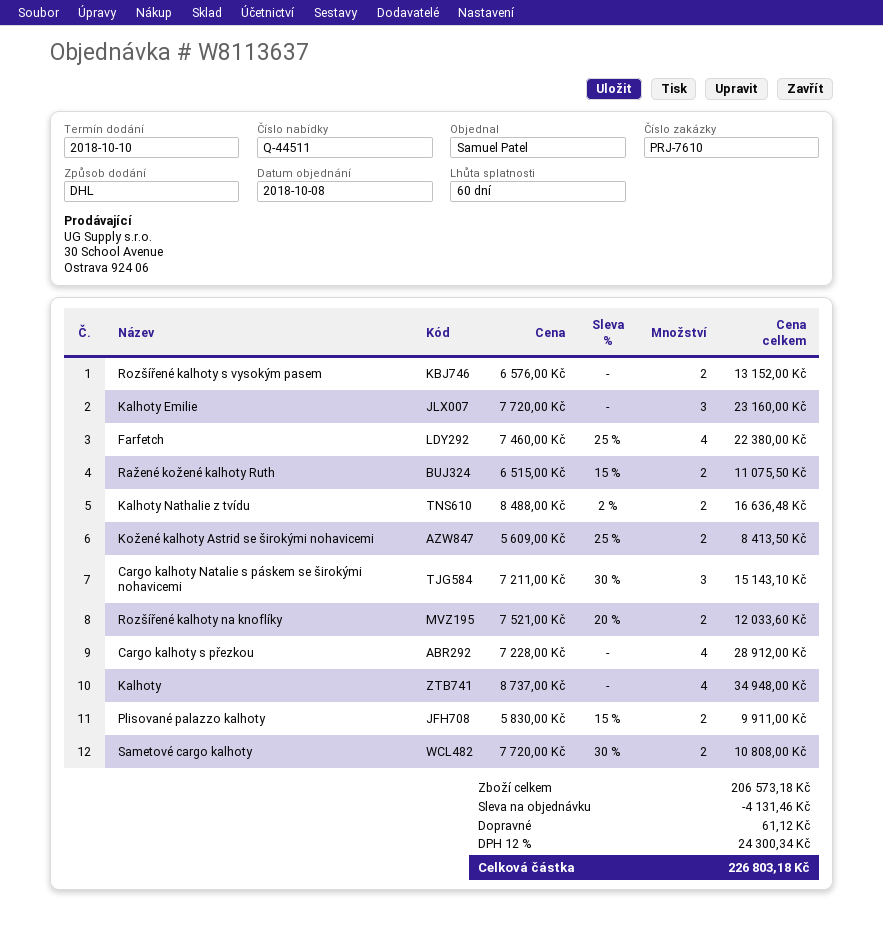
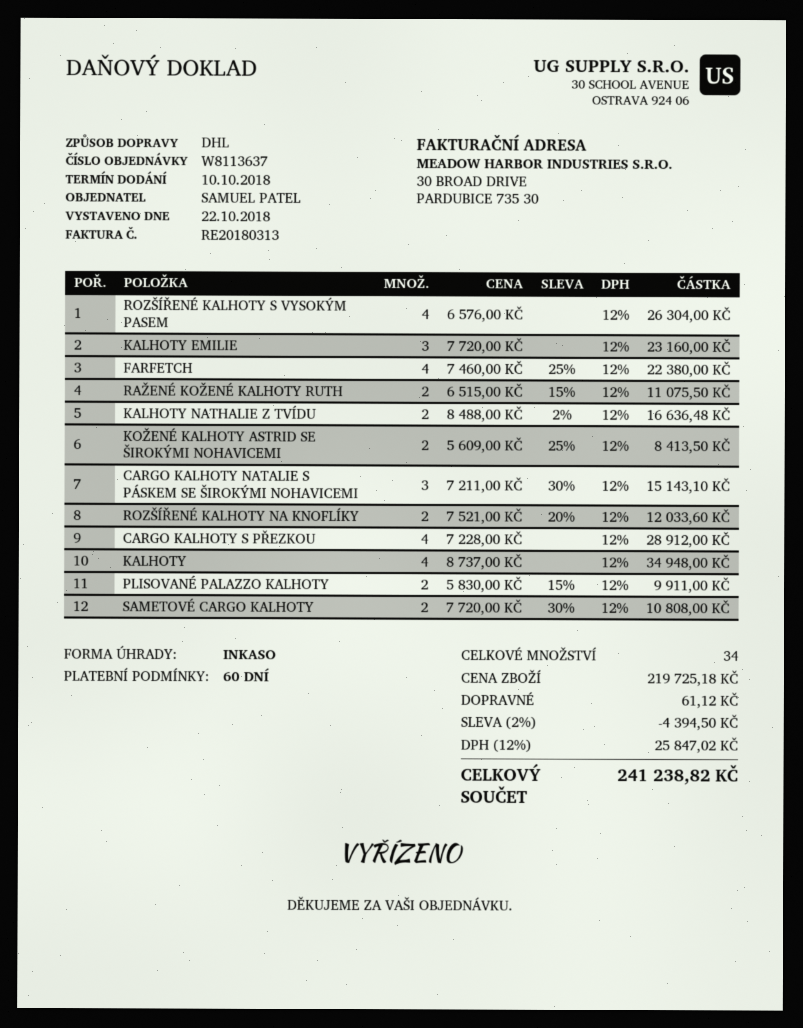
Rozšířené kalhoty s vysokým pasem: 2 x 6576.00 = 13152.00 -> 4 x 6576.00 = 26304.00
subtotal: 206573.18 -> 219725.18
discount: 4131.46 -> 4394.50
tax: 12% = 24300.34 -> 12% = 25847.02
total: 226803.18 -> 241238.82

